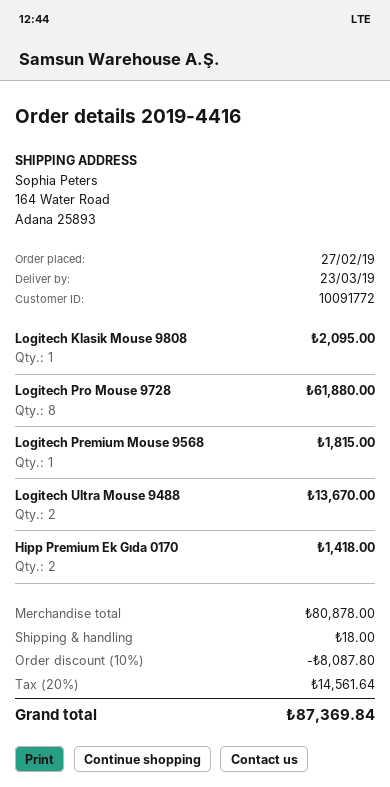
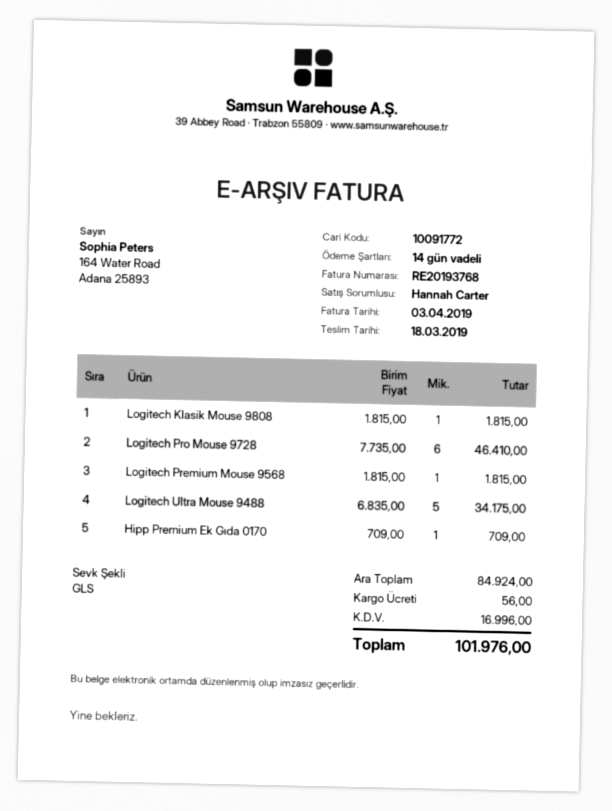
delivery date: 2019-03-23 -> 2019-03-18
Logitech Klasik Mouse 9808: 1 for 2095.00 -> 1 for 1815.00
Logitech Pro Mouse 9728: 8 for 61880.00 -> 6 for 46410.00
Logitech Ultra Mouse 9488: 2 for 13670.00 -> 5 for 34175.00
Hipp Premium Ek Gıda 0170: 2 for 1418.00 -> 1 for 709.00
subtotal: 80878.00 -> 84924.00
discount: 10% = 8087.80 -> none
shipping: 18.00 -> 56.00
tax: 14561.64 -> 16996.00
total: 87369.84 -> 101976.00

